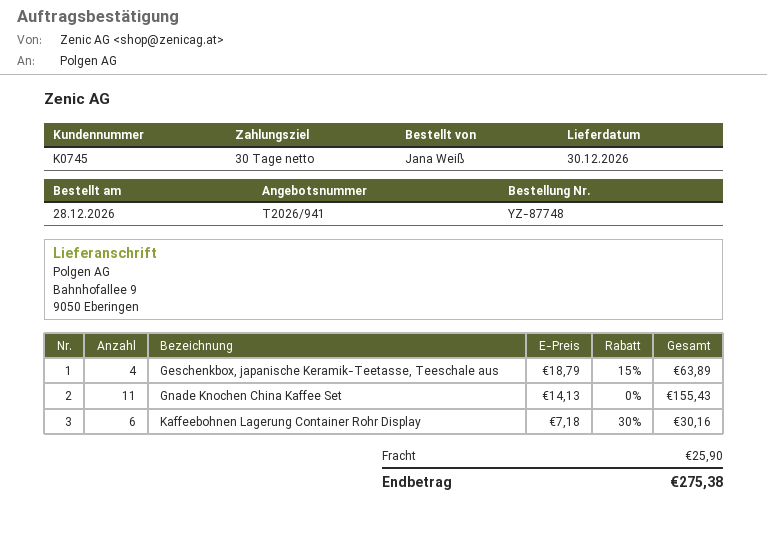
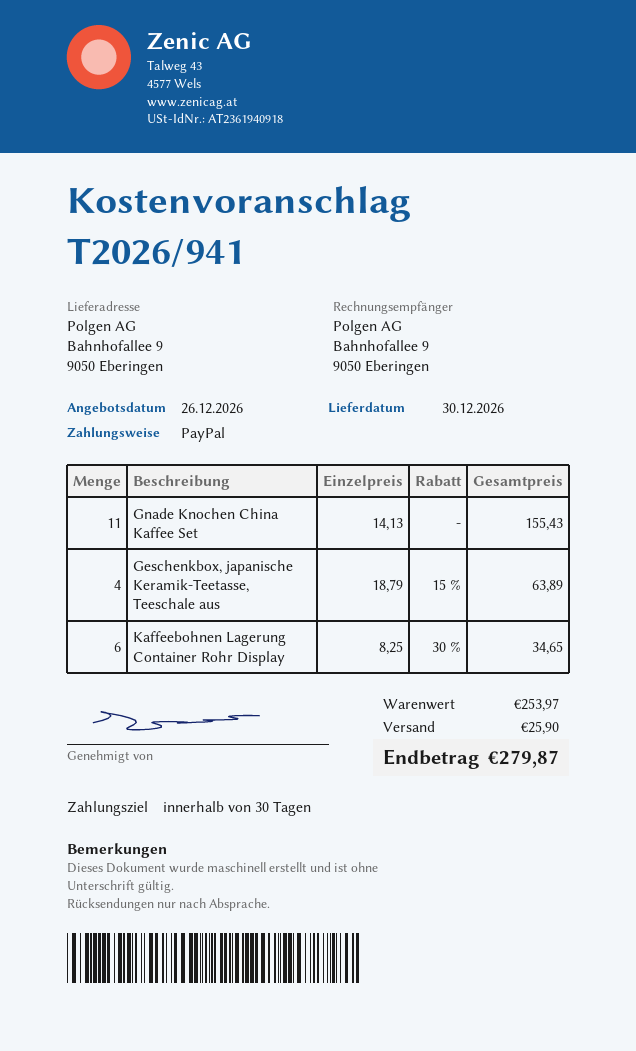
Kaffeebohnen Lagerung Container Rohr Display: 6 x 7.18 - 30% = 30.16 -> 6 x 8.25 - 30% = 34.65
total: 275.38 -> 279.87

